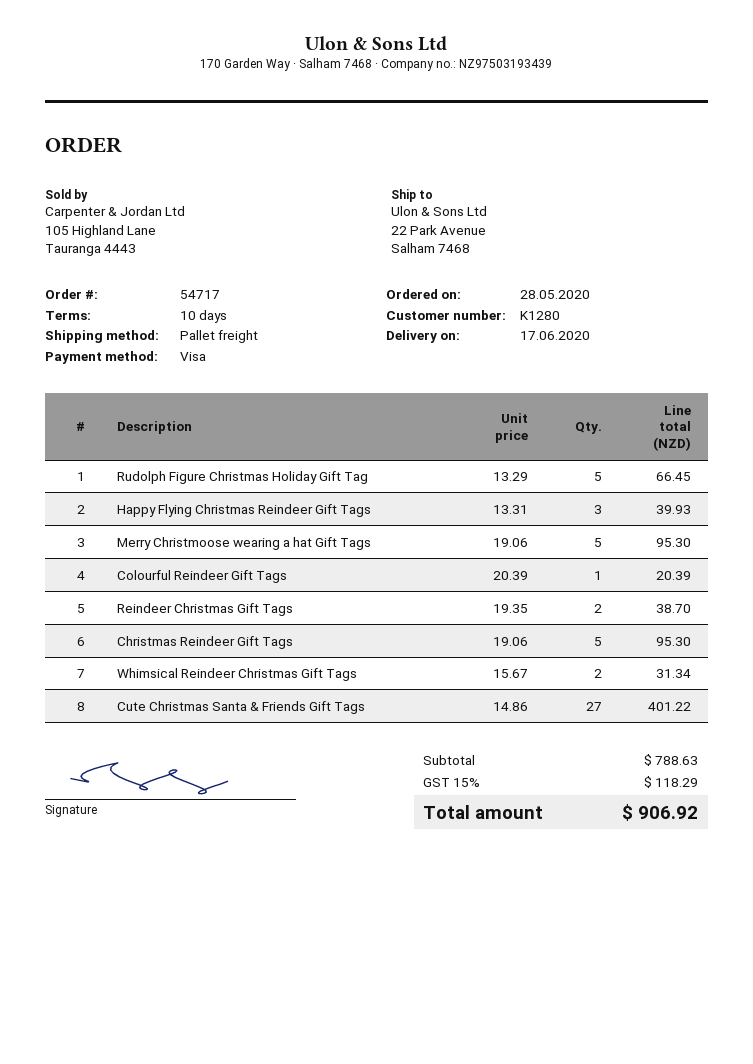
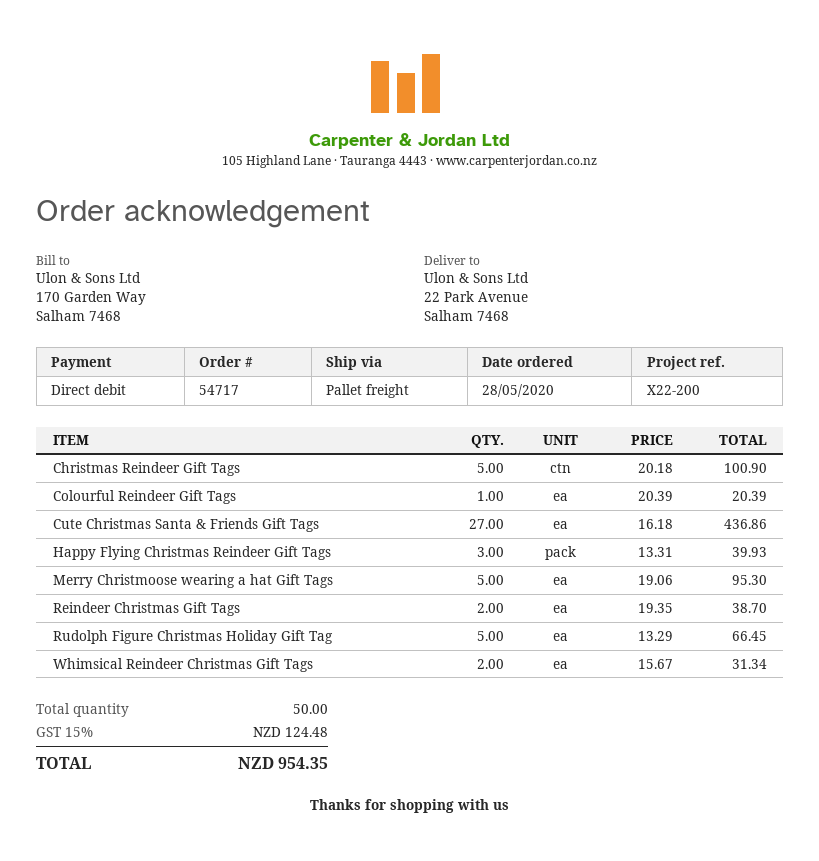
payment method: Visa -> direct debit
Christmas Reindeer Gift Tags: 5 x 19.06 = 95.30 -> 5 x 20.18 = 100.90
Cute Christmas Santa & Friends Gift Tags: 27 x 14.86 = 401.22 -> 27 x 16.18 = 436.86
tax: 15% = 118.29 -> 15% = 124.48
total: 906.92 -> 954.35

